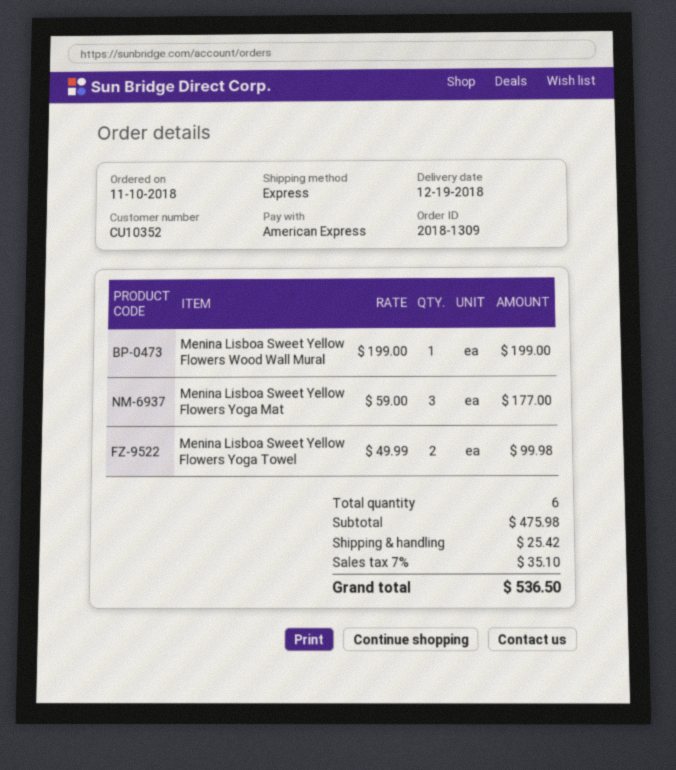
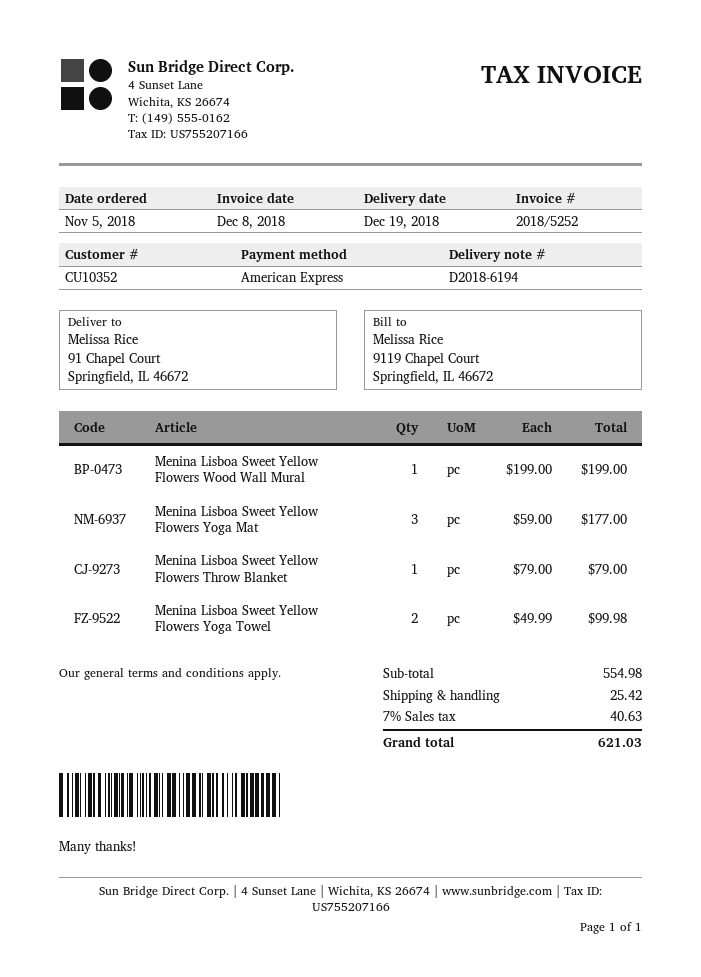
order date: 2018-11-10 -> 2018-11-05
Menina Lisboa Sweet Yellow Flowers Throw Blanket: none -> 1 x 79.00 = 79.00
subtotal: 475.98 -> 554.98
tax: 7% = 35.10 -> 7% = 40.63
total: 536.50 -> 621.03

